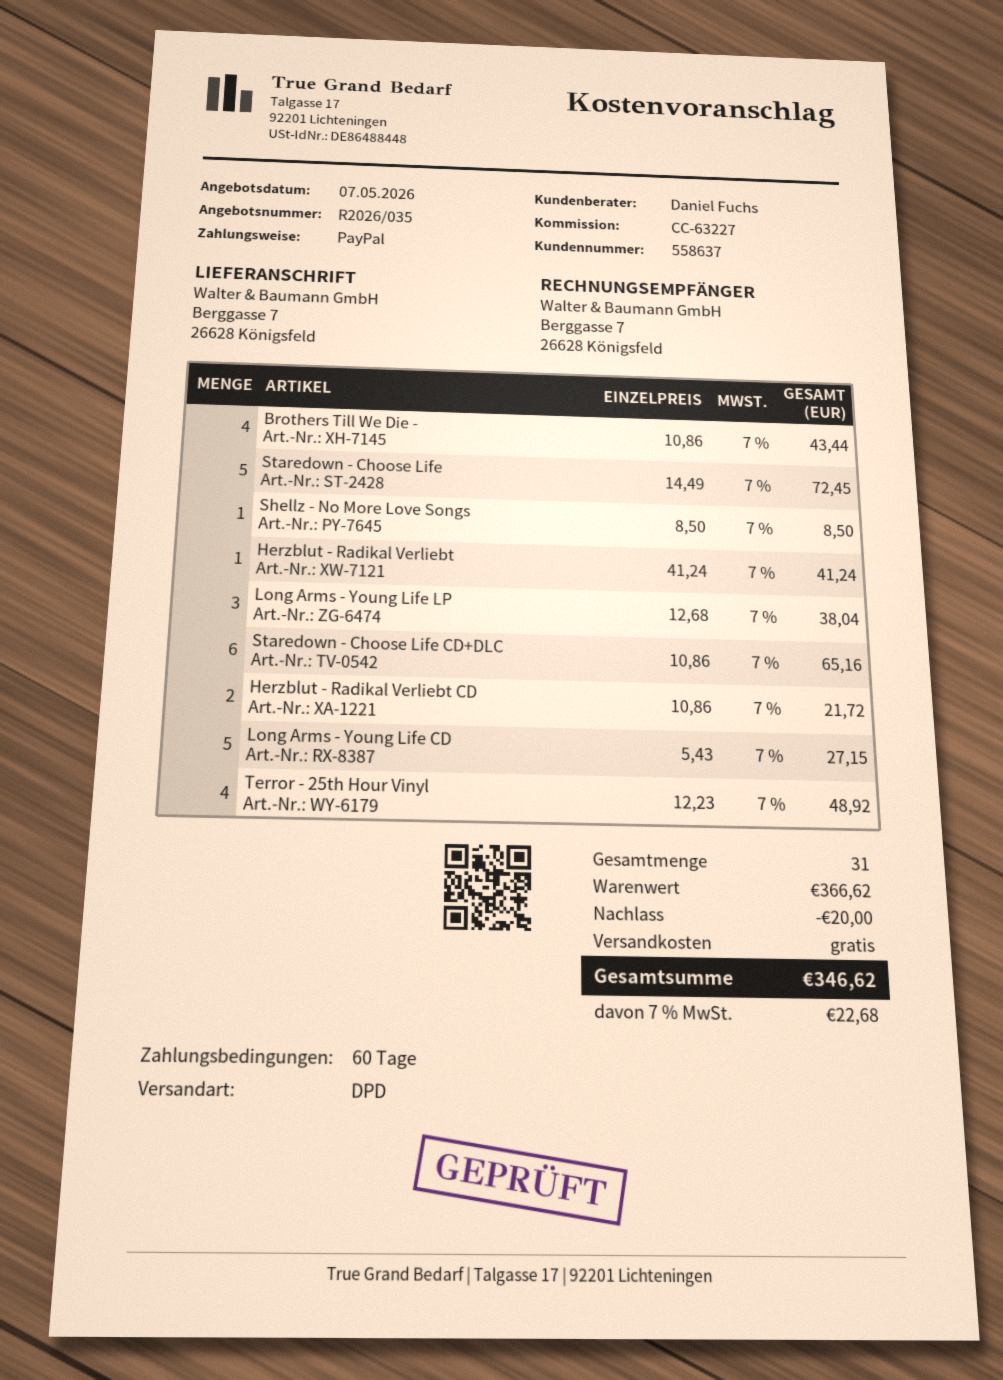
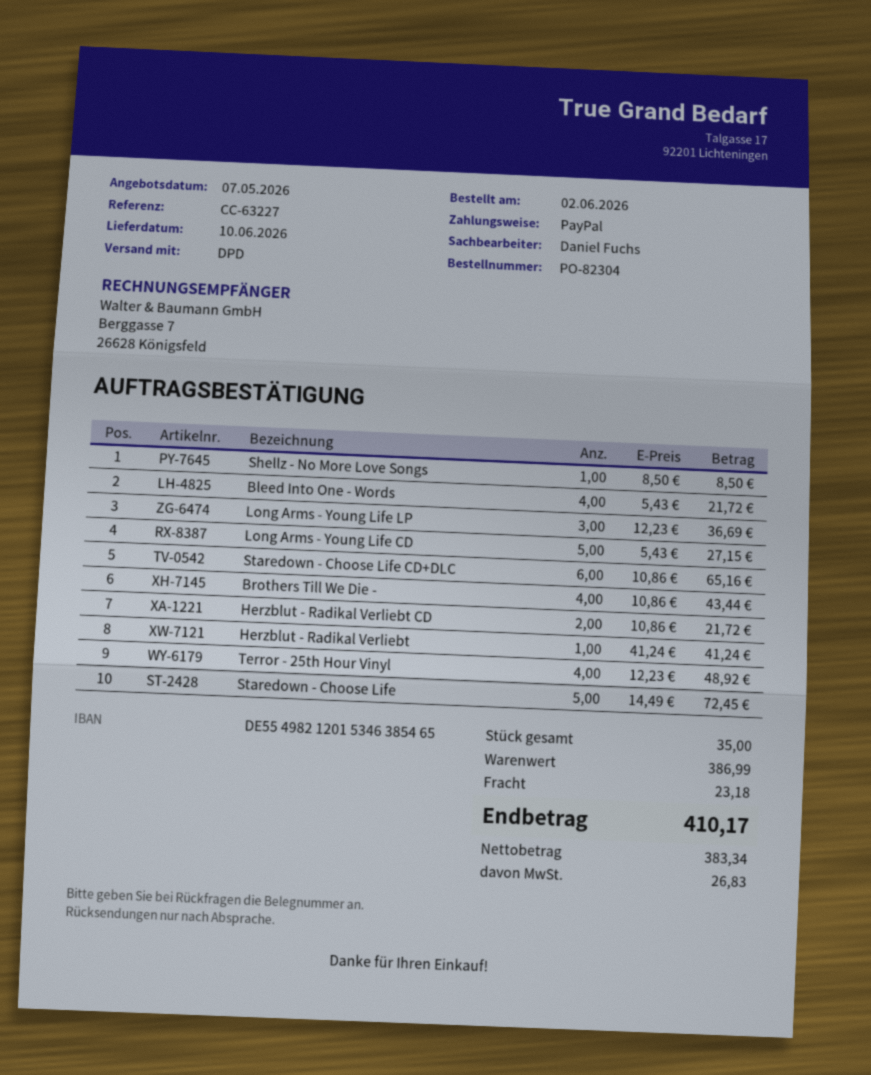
Long Arms - Young Life LP: 3 x 12.68 = 38.04 -> 3 x 12.23 = 36.69
Bleed Into One - Words: none -> 4 x 5.43 = 21.72
total quantity: 31 -> 35
subtotal: 366.62 -> 386.99
discount: 20.00 -> none
shipping: 0.00 -> 23.18
tax: 22.68 -> 26.83
total: 346.62 -> 410.17

